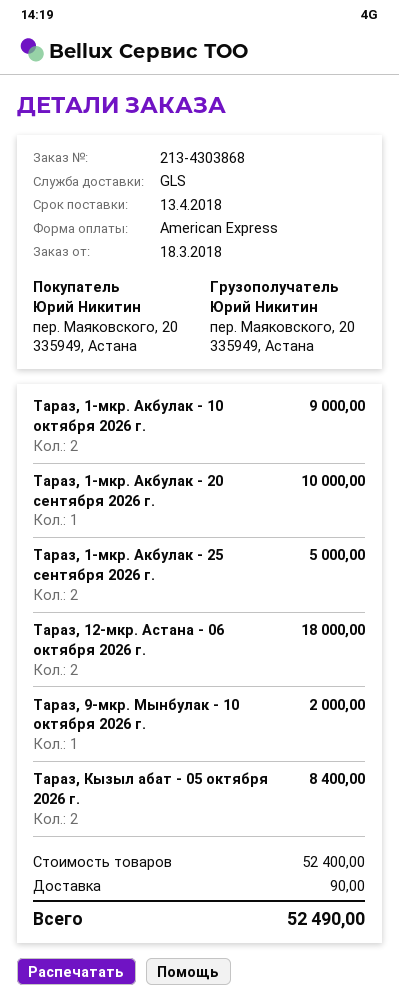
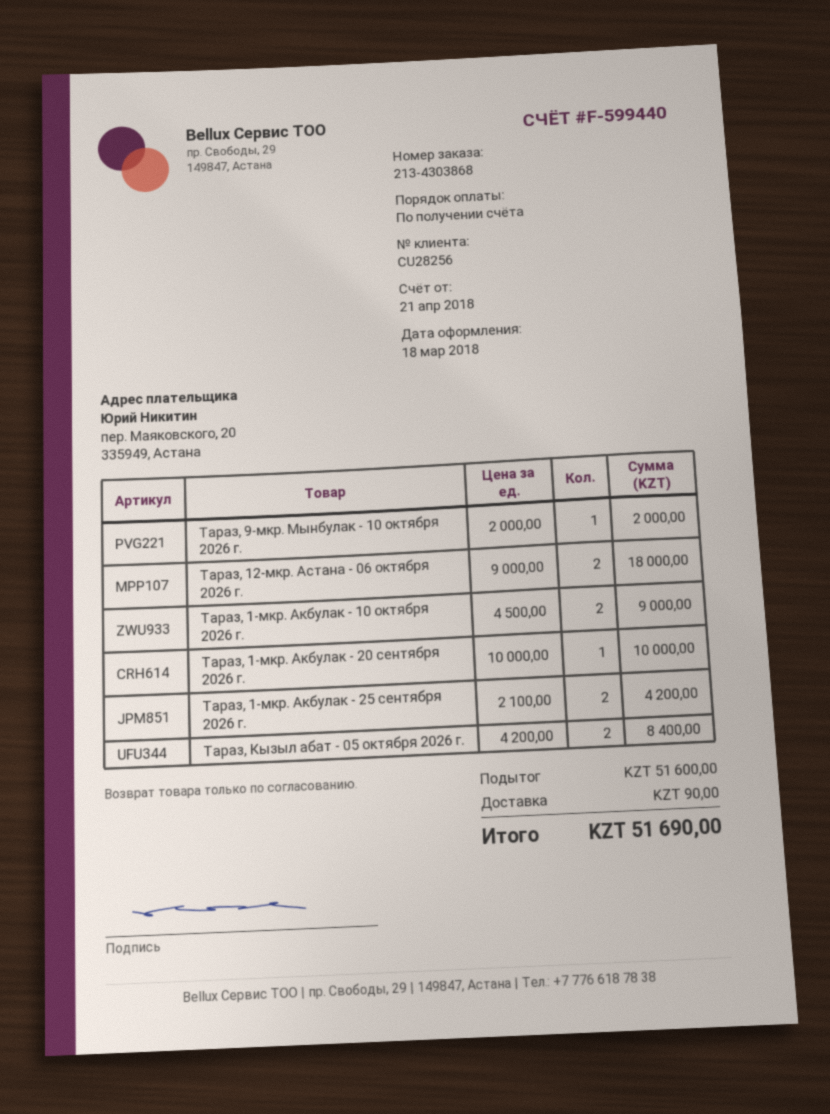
Тараз, 1-мкр. Акбулак - 25 сентября 2026 г.: 2 for 5000.00 -> 2 for 4200.00
subtotal: 52400.00 -> 51600.00
total: 52490.00 -> 51690.00

